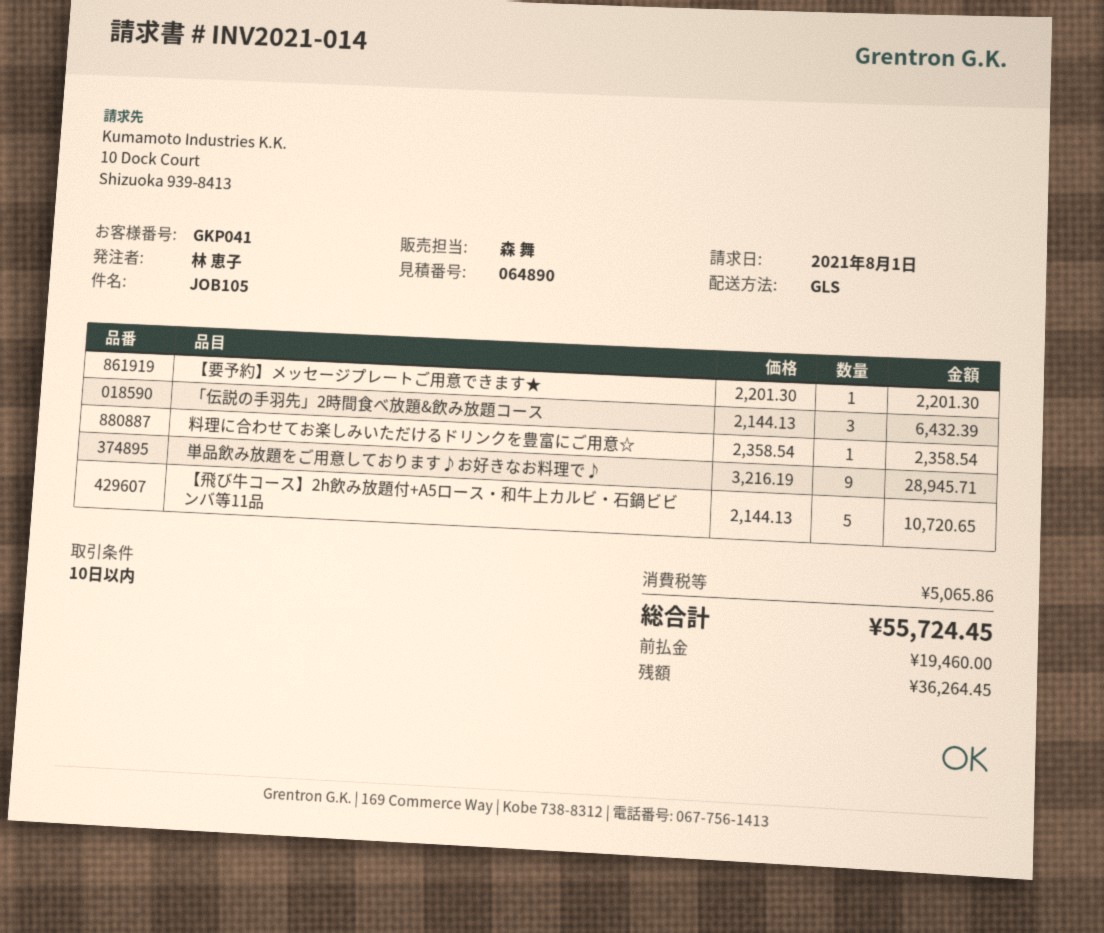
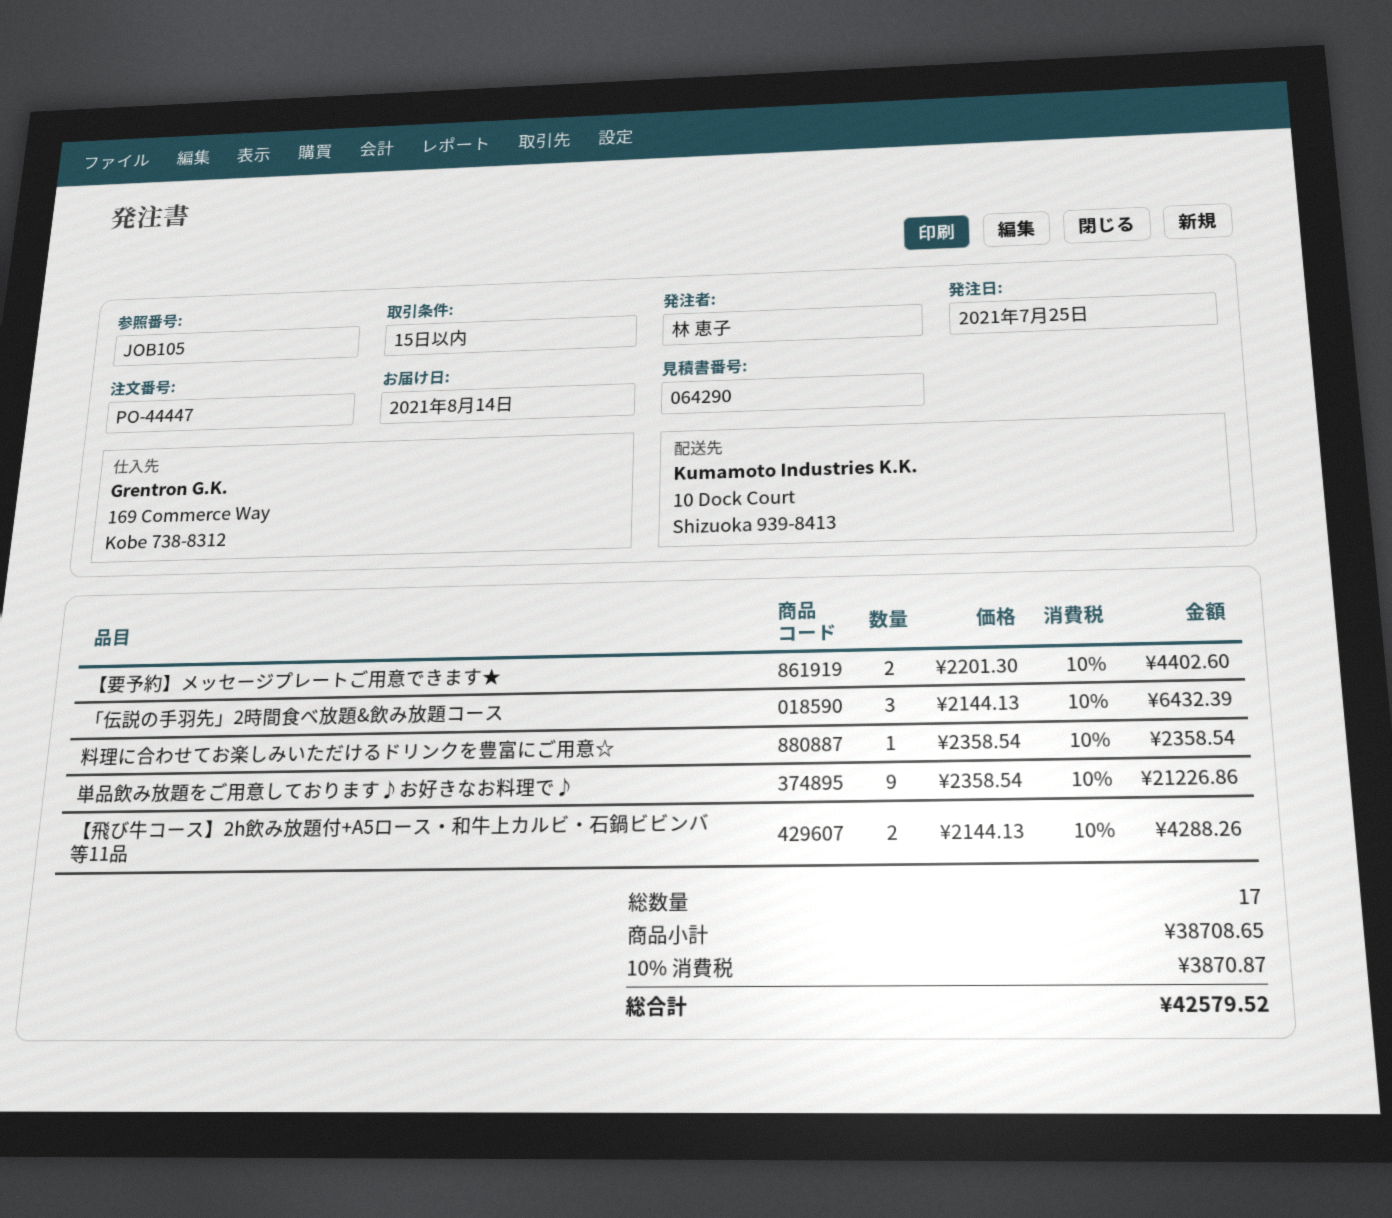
quote number: 064890 -> 064290
payment terms: 10 days -> 15 days
【要予約】メッセージプレートご用意できます★: 1 x 2201.30 = 2201.30 -> 2 x 2201.30 = 4402.60
単品飲み放題をご用意しております♪お好きなお料理で♪: 9 x 3216.19 = 28945.71 -> 9 x 2358.54 = 21226.86
【飛び牛コース】2h飲み放題付+A5ロース・和牛上カルビ・石鍋ビビンバ等11品: 5 x 2144.13 = 10720.65 -> 2 x 2144.13 = 4288.26
tax: 5065.86 -> 3870.87
total: 55724.45 -> 42579.52

